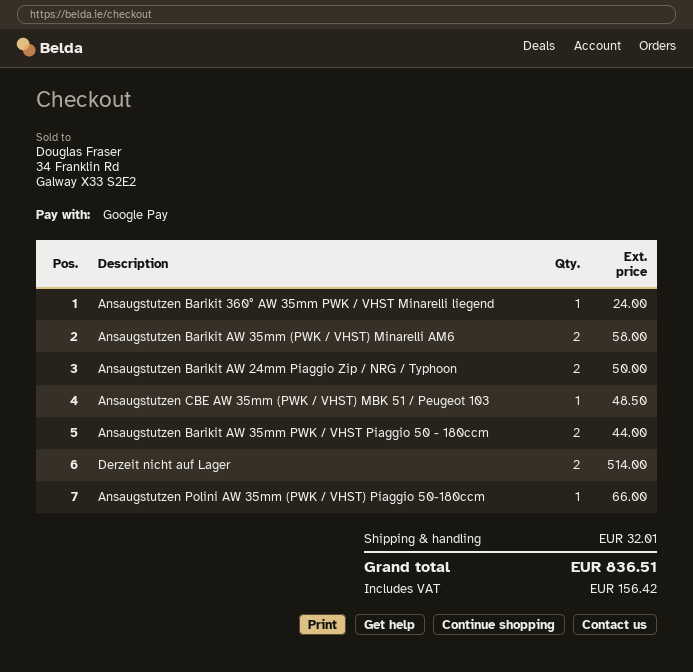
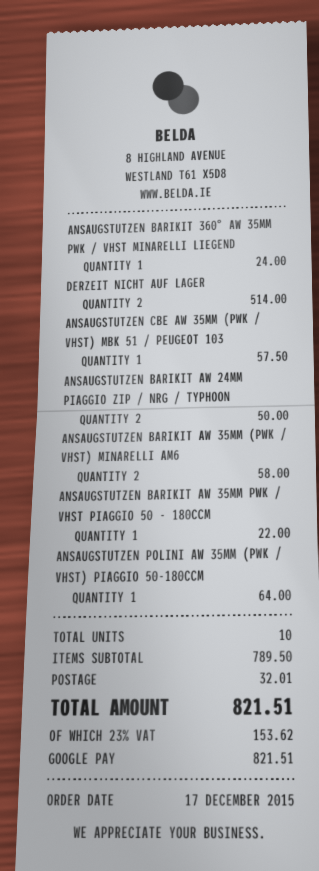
Ansaugstutzen CBE AW 35mm (PWK / VHST) MBK 51 / Peugeot 103: 1 for 48.50 -> 1 for 57.50
Ansaugstutzen Barikit AW 35mm PWK / VHST Piaggio 50 - 180ccm: 2 for 44.00 -> 1 for 22.00
Ansaugstutzen Polini AW 35mm (PWK / VHST) Piaggio 50-180ccm: 1 for 66.00 -> 1 for 64.00
tax: 156.42 -> 153.62
total: 836.51 -> 821.51

